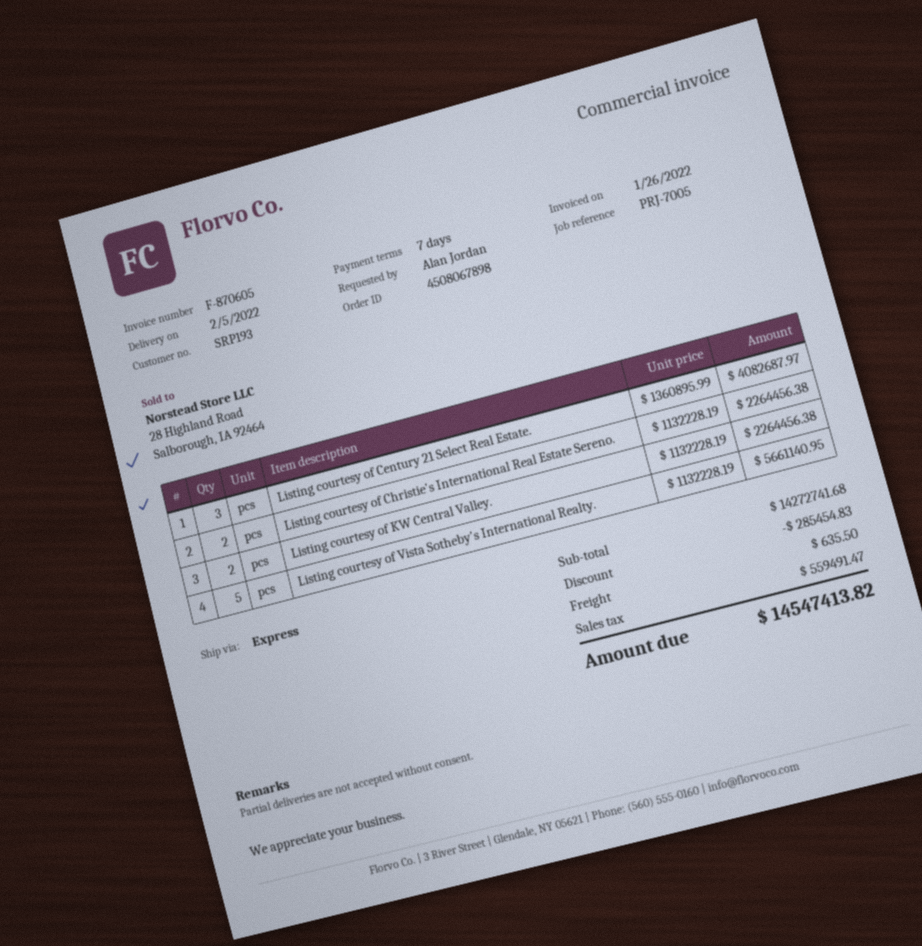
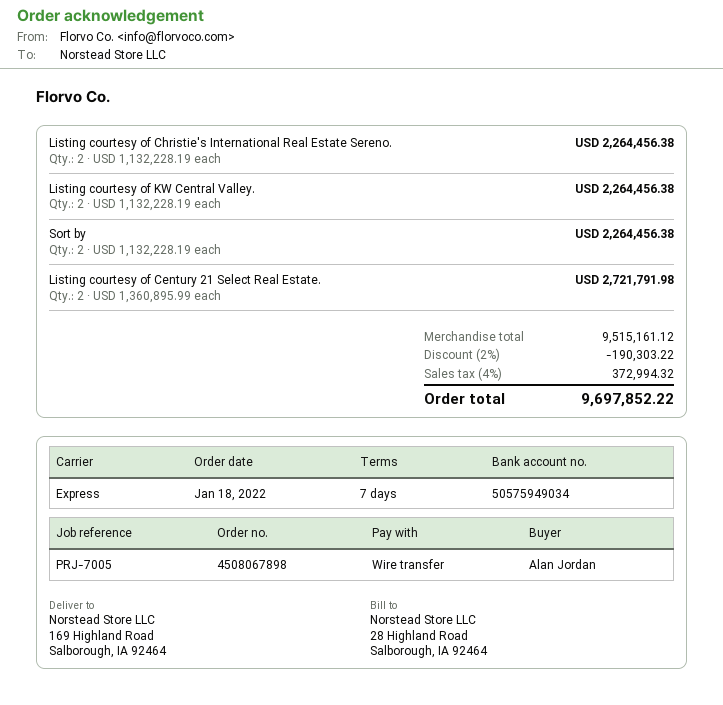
Listing courtesy of Century 21 Select Real Estate.: 3 x 1360895.99 = 4082687.97 -> 2 x 1360895.99 = 2721791.98
Listing courtesy of Vista Sotheby's International Realty.: 5 x 1132228.19 = 5661140.95 -> none
Sort by: none -> 2 x 1132228.19 = 2264456.38
subtotal: 14272741.68 -> 9515161.12
discount: 285454.83 -> 190303.22
shipping: 635.50 -> none
tax: 559491.47 -> 372994.32
total: 14547413.82 -> 9697852.22

